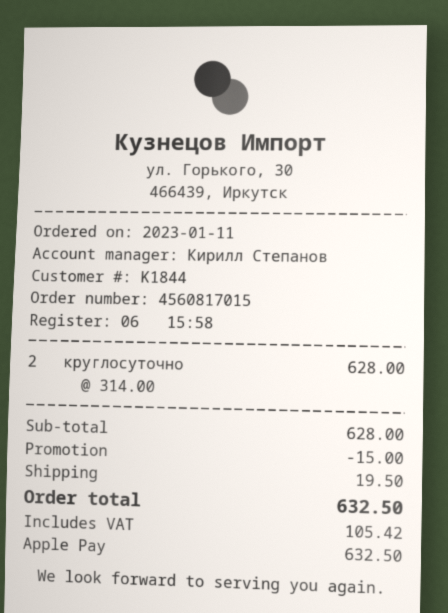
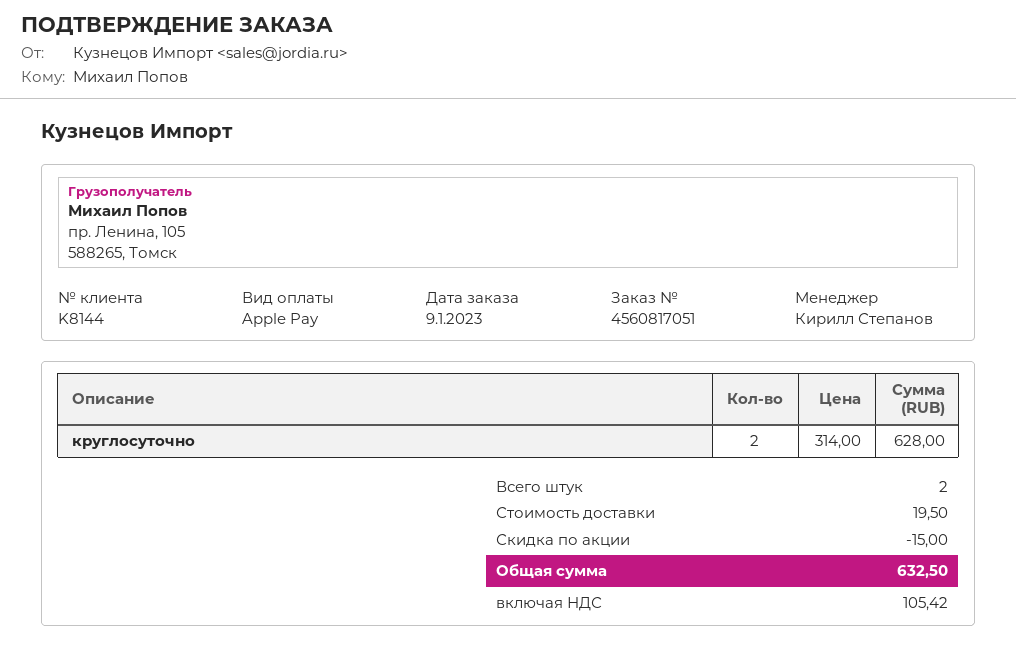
order number: 4560817015 -> 4560817051
order date: 2023-01-11 -> 2023-01-09
customer number: K1844 -> K8144

